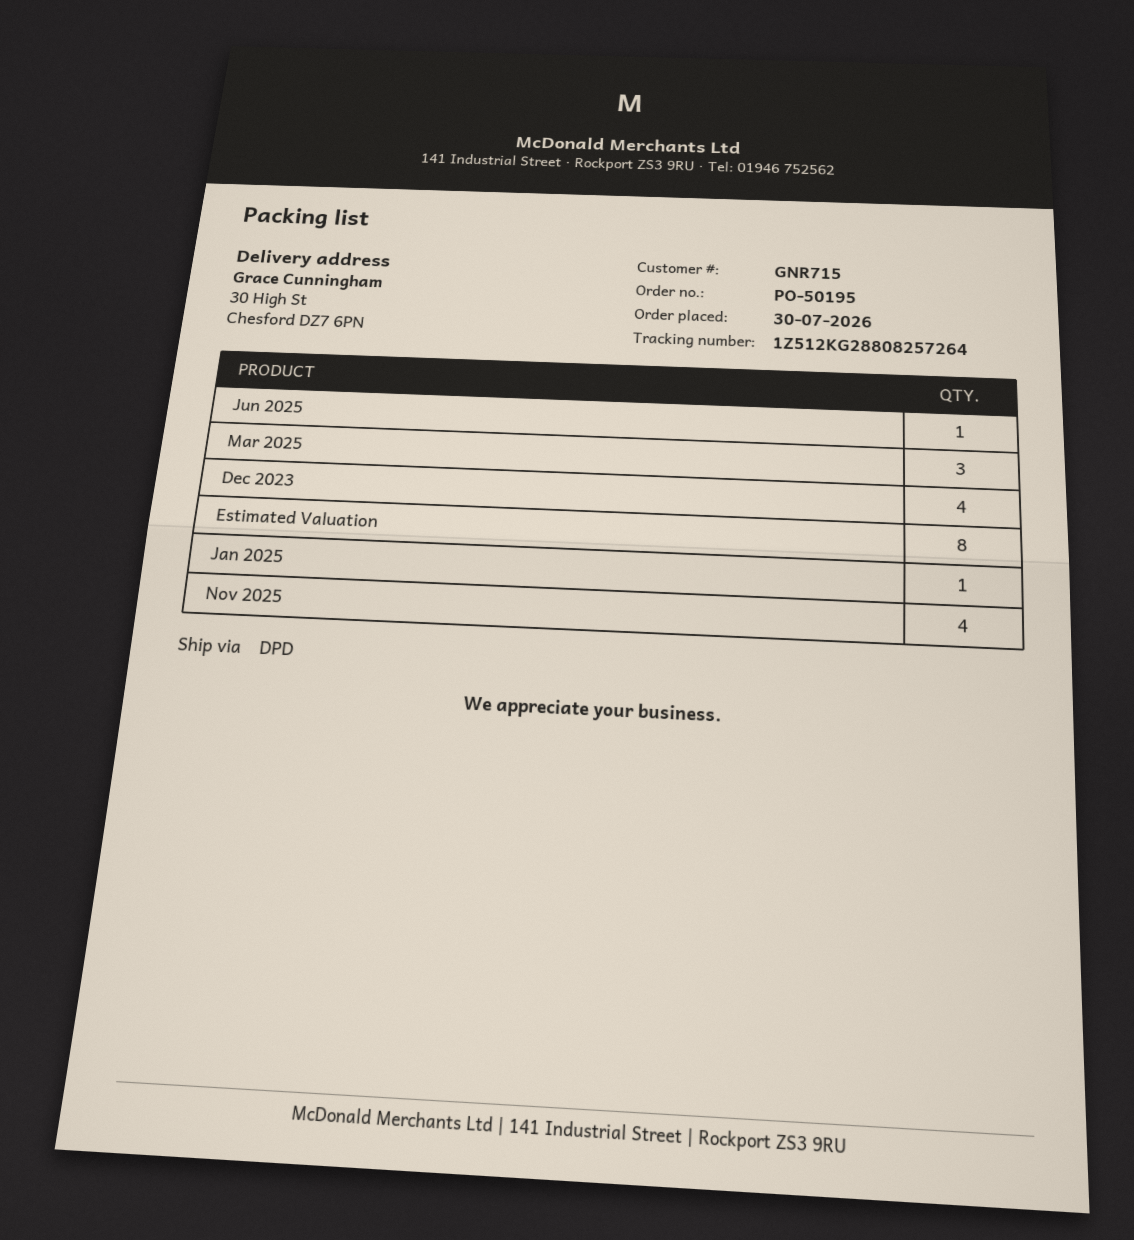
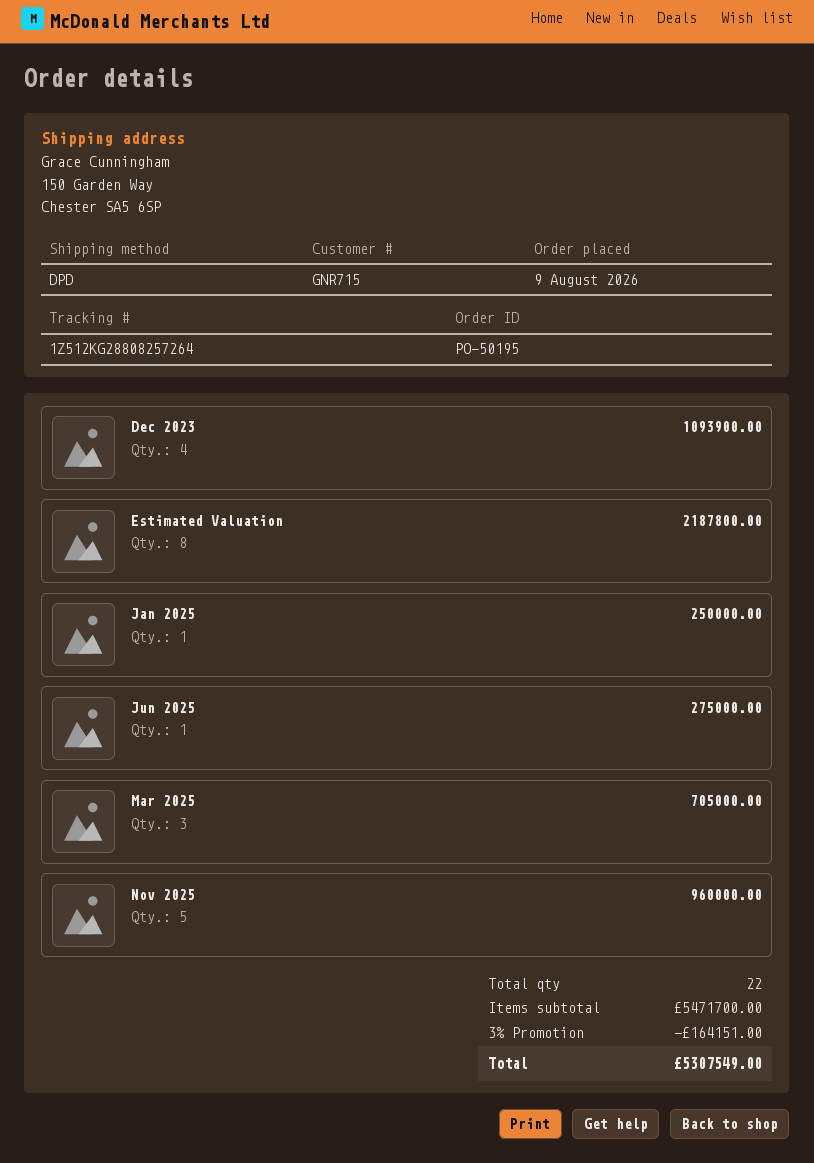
order date: 2026-07-30 -> 2026-08-09
ship to: 30 High St, Chesford DZ7 6PN -> 150 Garden Way, Chester SA5 6SP
Nov 2025: 4 -> 5

